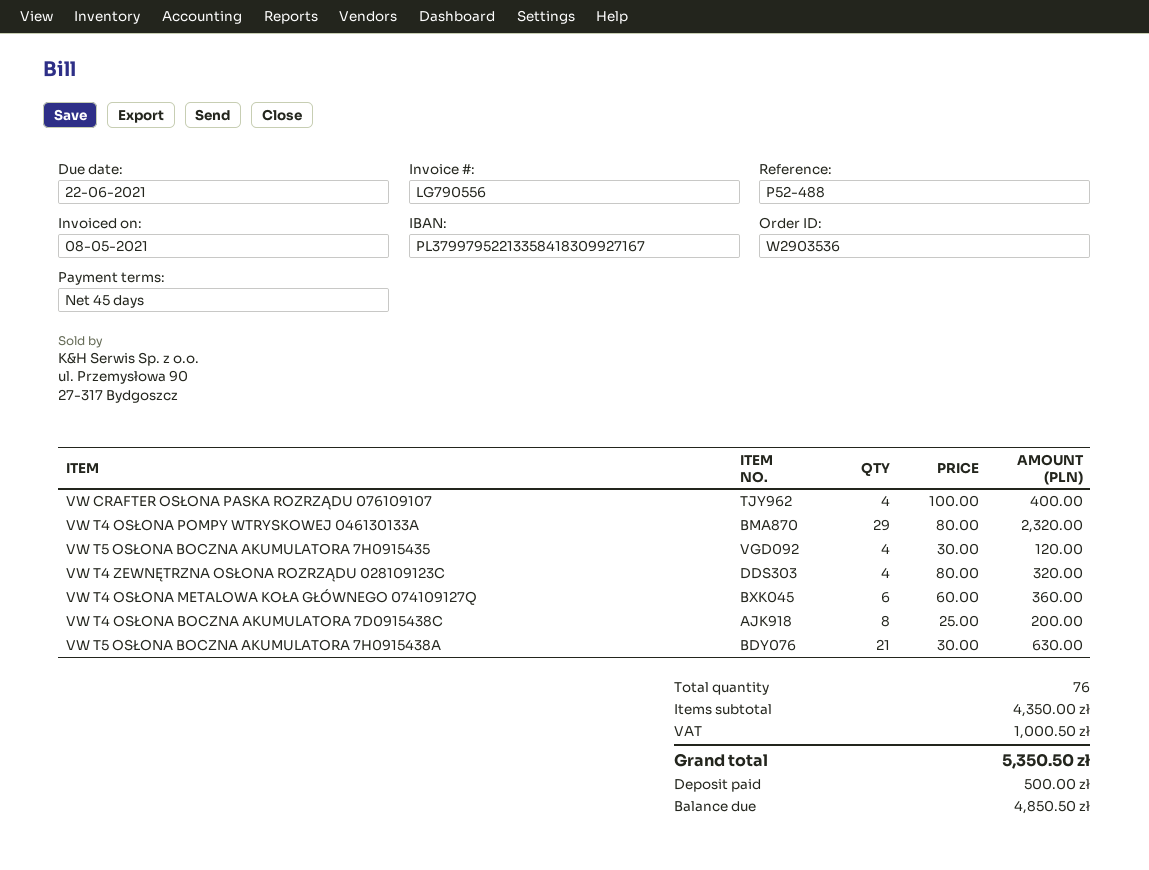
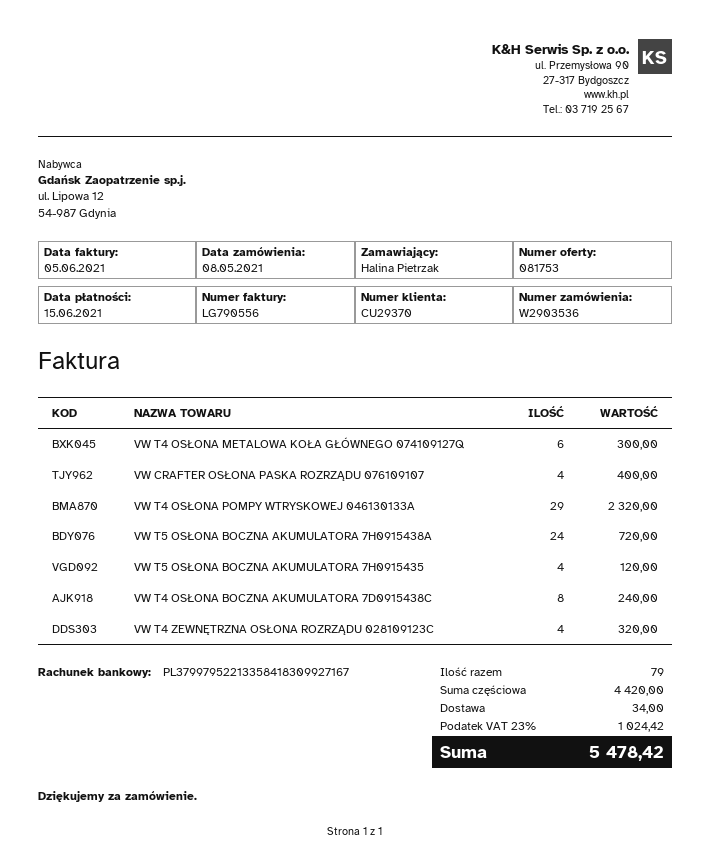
invoice date: 2021-05-08 -> 2021-06-05
due date: 2021-06-22 -> 2021-06-15
VW T4 OSŁONA METALOWA KOŁA GŁÓWNEGO 074109127Q: 6 for 360.00 -> 6 for 300.00
VW T4 OSŁONA BOCZNA AKUMULATORA 7D0915438C: 8 for 200.00 -> 8 for 240.00
VW T5 OSŁONA BOCZNA AKUMULATORA 7H0915438A: 21 for 630.00 -> 24 for 720.00
total quantity: 76 -> 79
subtotal: 4350.00 -> 4420.00
shipping: none -> 34.00
tax: 1000.50 -> 1024.42
total: 5350.50 -> 5478.42

